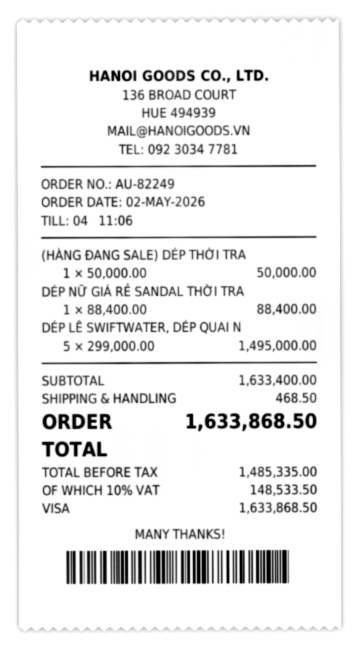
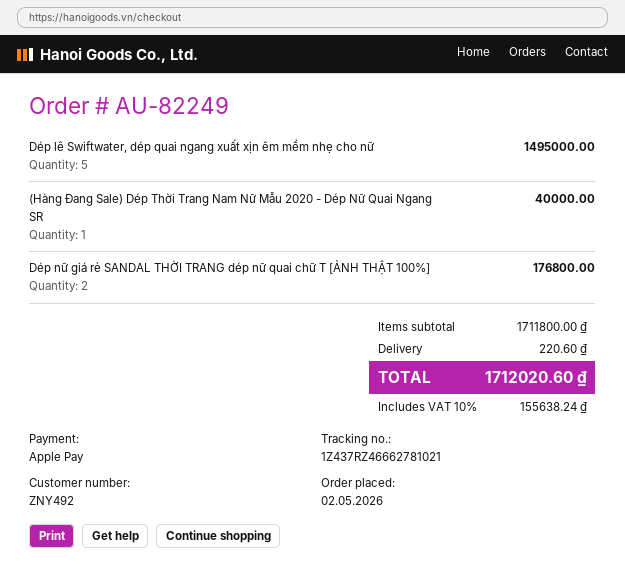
payment method: Visa -> Apple Pay
(HÀNG ĐANG SALE) DÉP THỜI TRA: 1 for 50000.00 -> 1 for 40000.00
DÉP NỮ GIÁ RẺ SANDAL THỜI TRA: 1 for 88400.00 -> 2 for 176800.00
subtotal: 1633400.00 -> 1711800.00
shipping: 468.50 -> 220.60
tax: 10% = 148533.50 -> 10% = 155638.24
total: 1633868.50 -> 1712020.60

